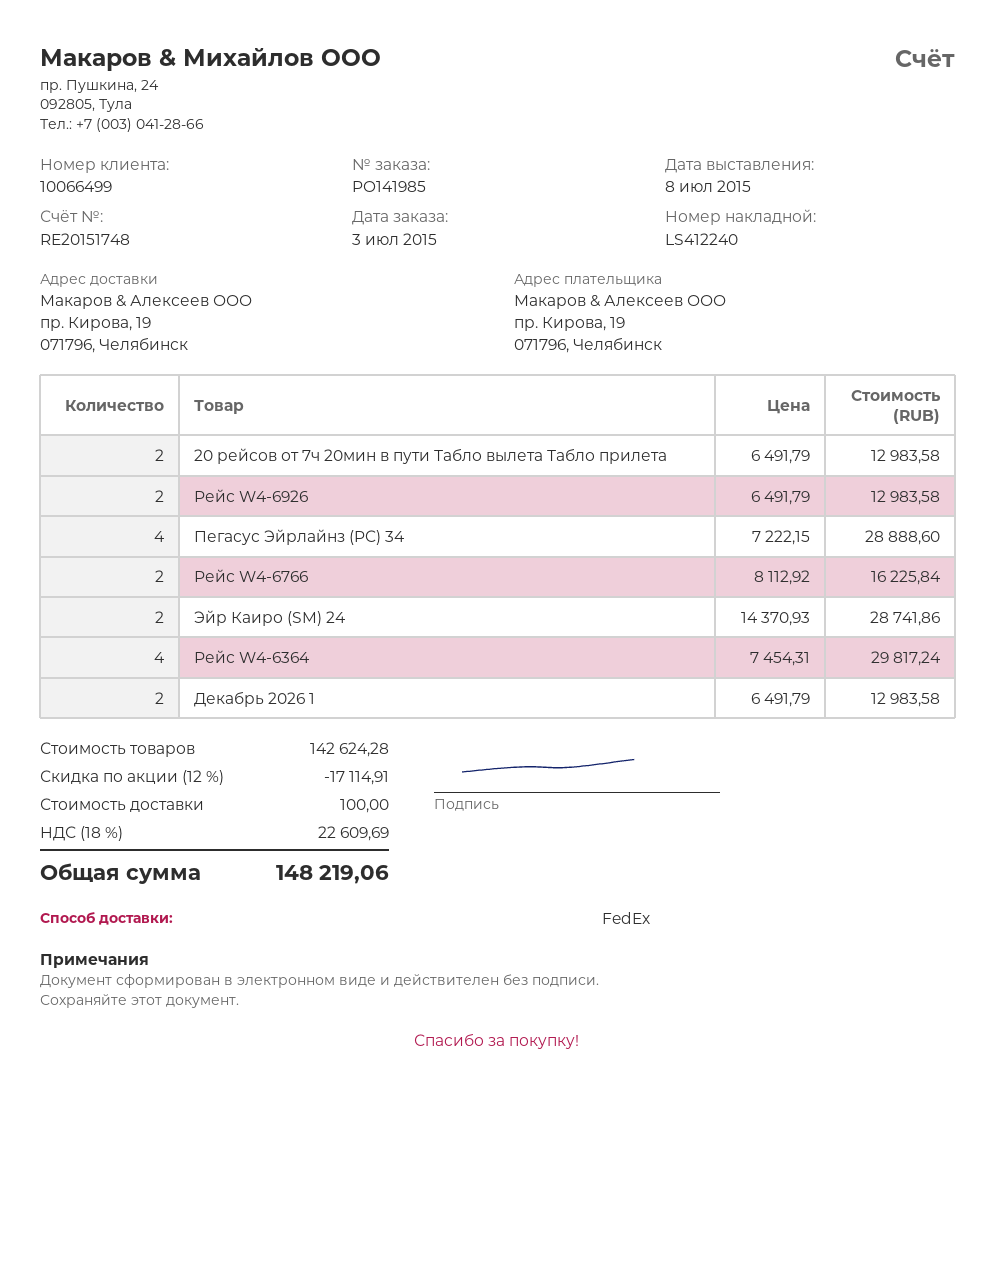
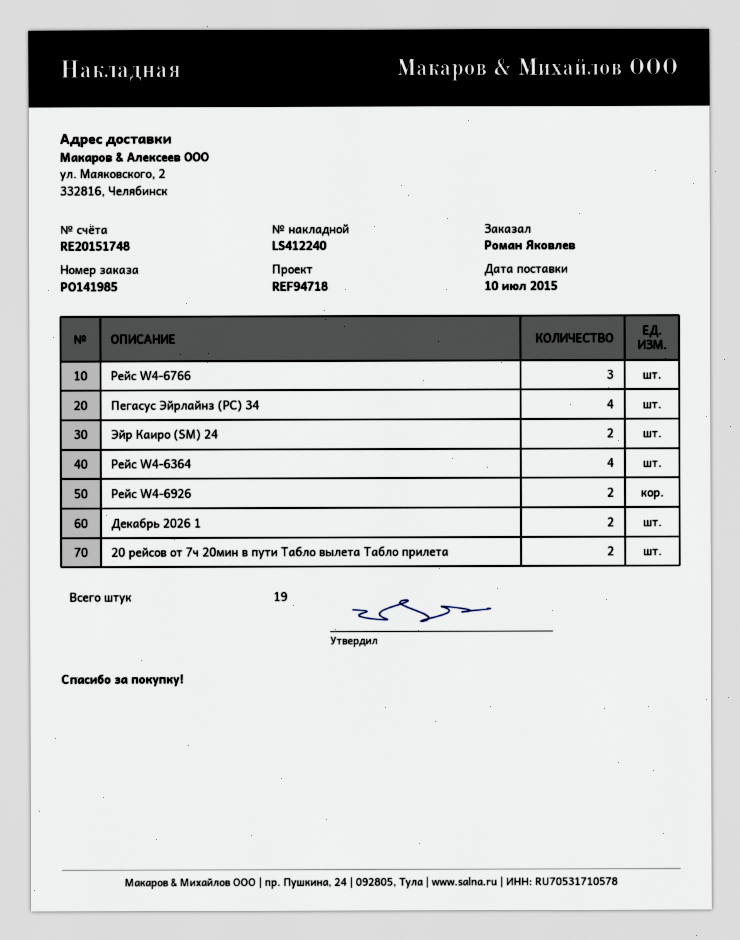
ship to: пр. Кирова, 19, 071796, Челябинск -> ул. Маяковского, 2, 332816, Челябинск
Рейс W4-6766: 2 -> 3

